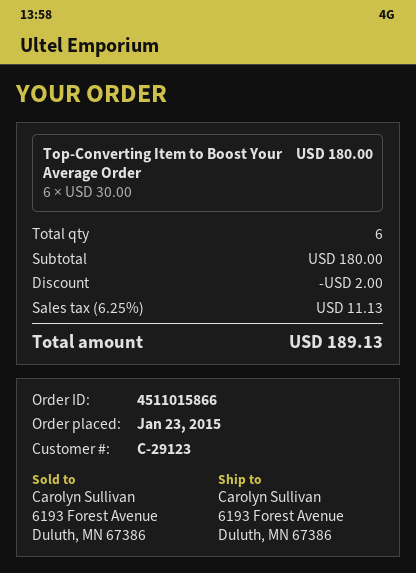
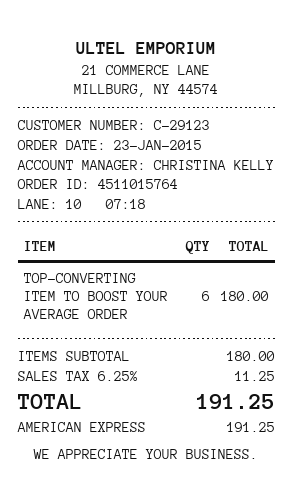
order number: 4511015866 -> 4511015764
discount: 2.00 -> none
tax: 6.25% = 11.13 -> 6.25% = 11.25
total: 189.13 -> 191.25

